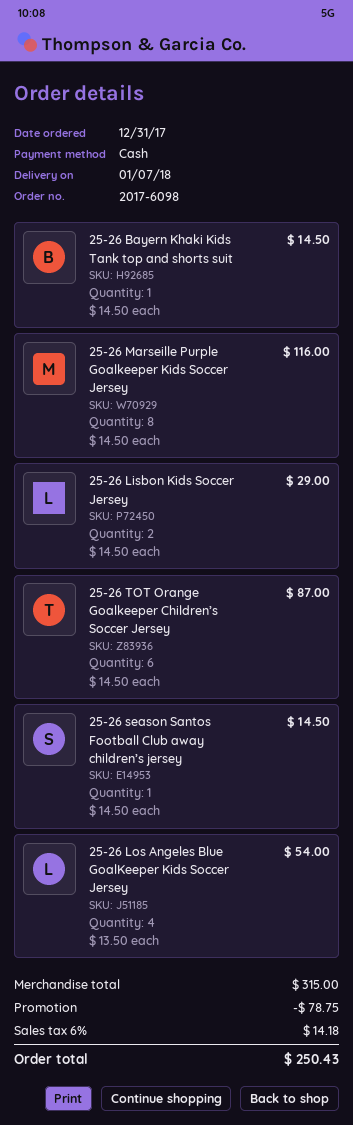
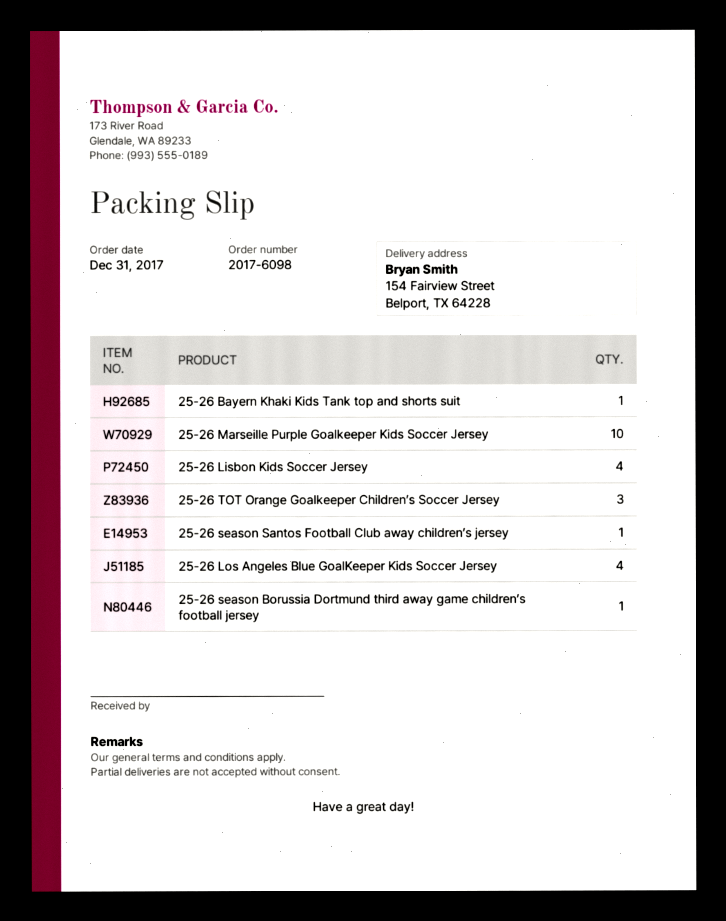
25-26 Marseille Purple Goalkeeper Kids Soccer Jersey: 8 -> 10
25-26 Lisbon Kids Soccer Jersey: 2 -> 4
25-26 TOT Orange Goalkeeper Children’s Soccer Jersey: 6 -> 3
25-26 season Borussia Dortmund third away game children’s football jersey: none -> 1

